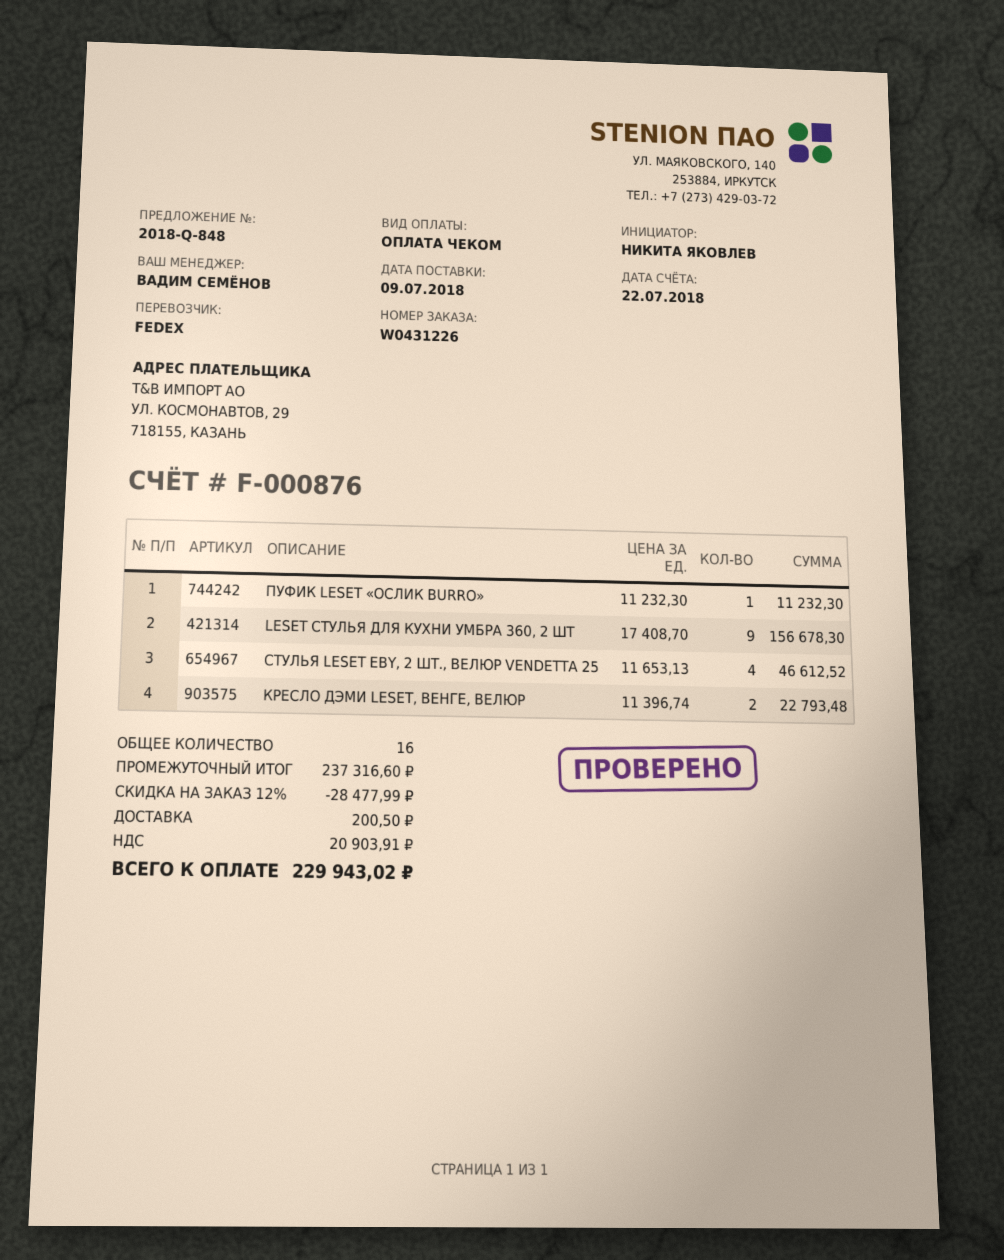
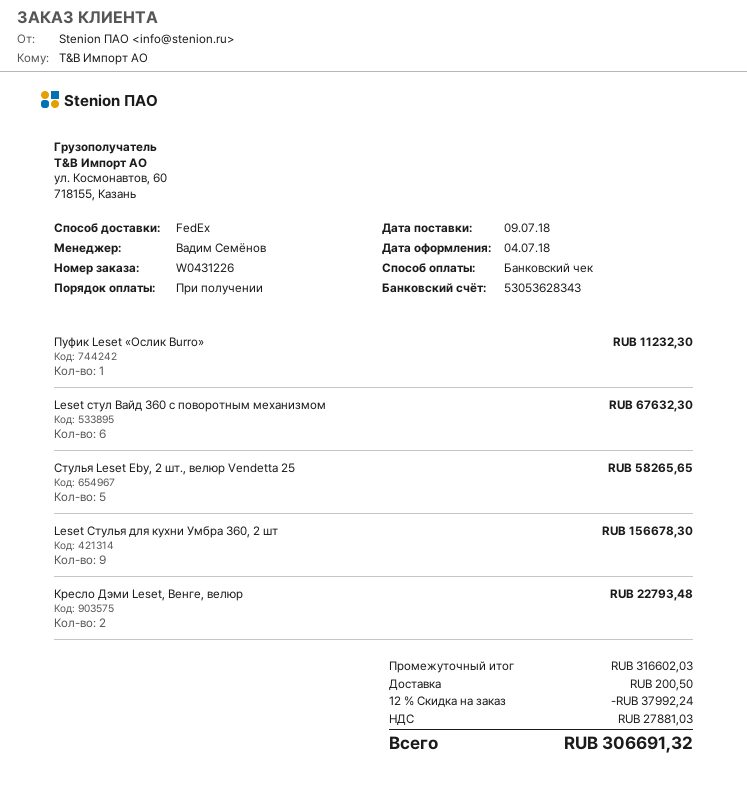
СТУЛЬЯ LESET EBY, 2 ШТ., ВЕЛЮР VENDETTA 25: 4 for 46612.52 -> 5 for 58265.65
Leset стул Вайд 360 с поворотным механизмом: none -> 6 for 67632.30
subtotal: 237316.60 -> 316602.03
discount: 12% = 28477.99 -> 12% = 37992.24
tax: 20903.91 -> 27881.03
total: 229943.02 -> 306691.32

